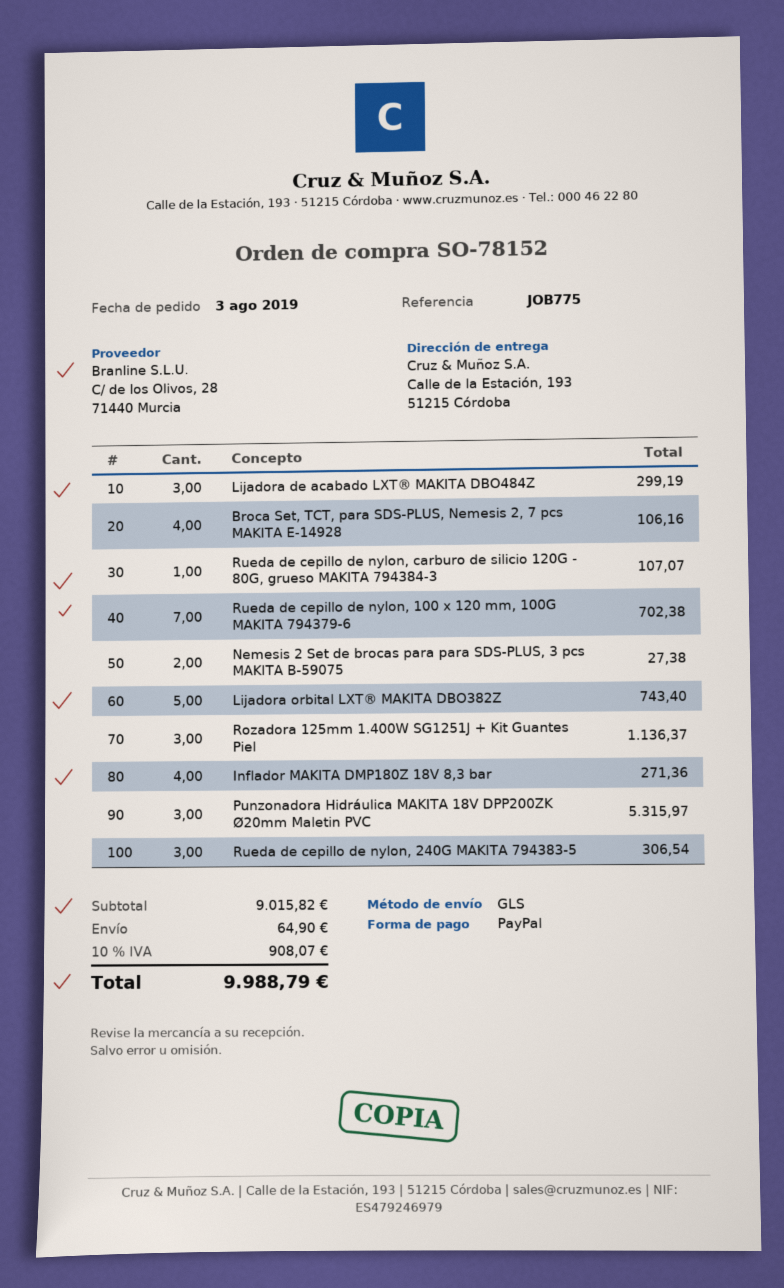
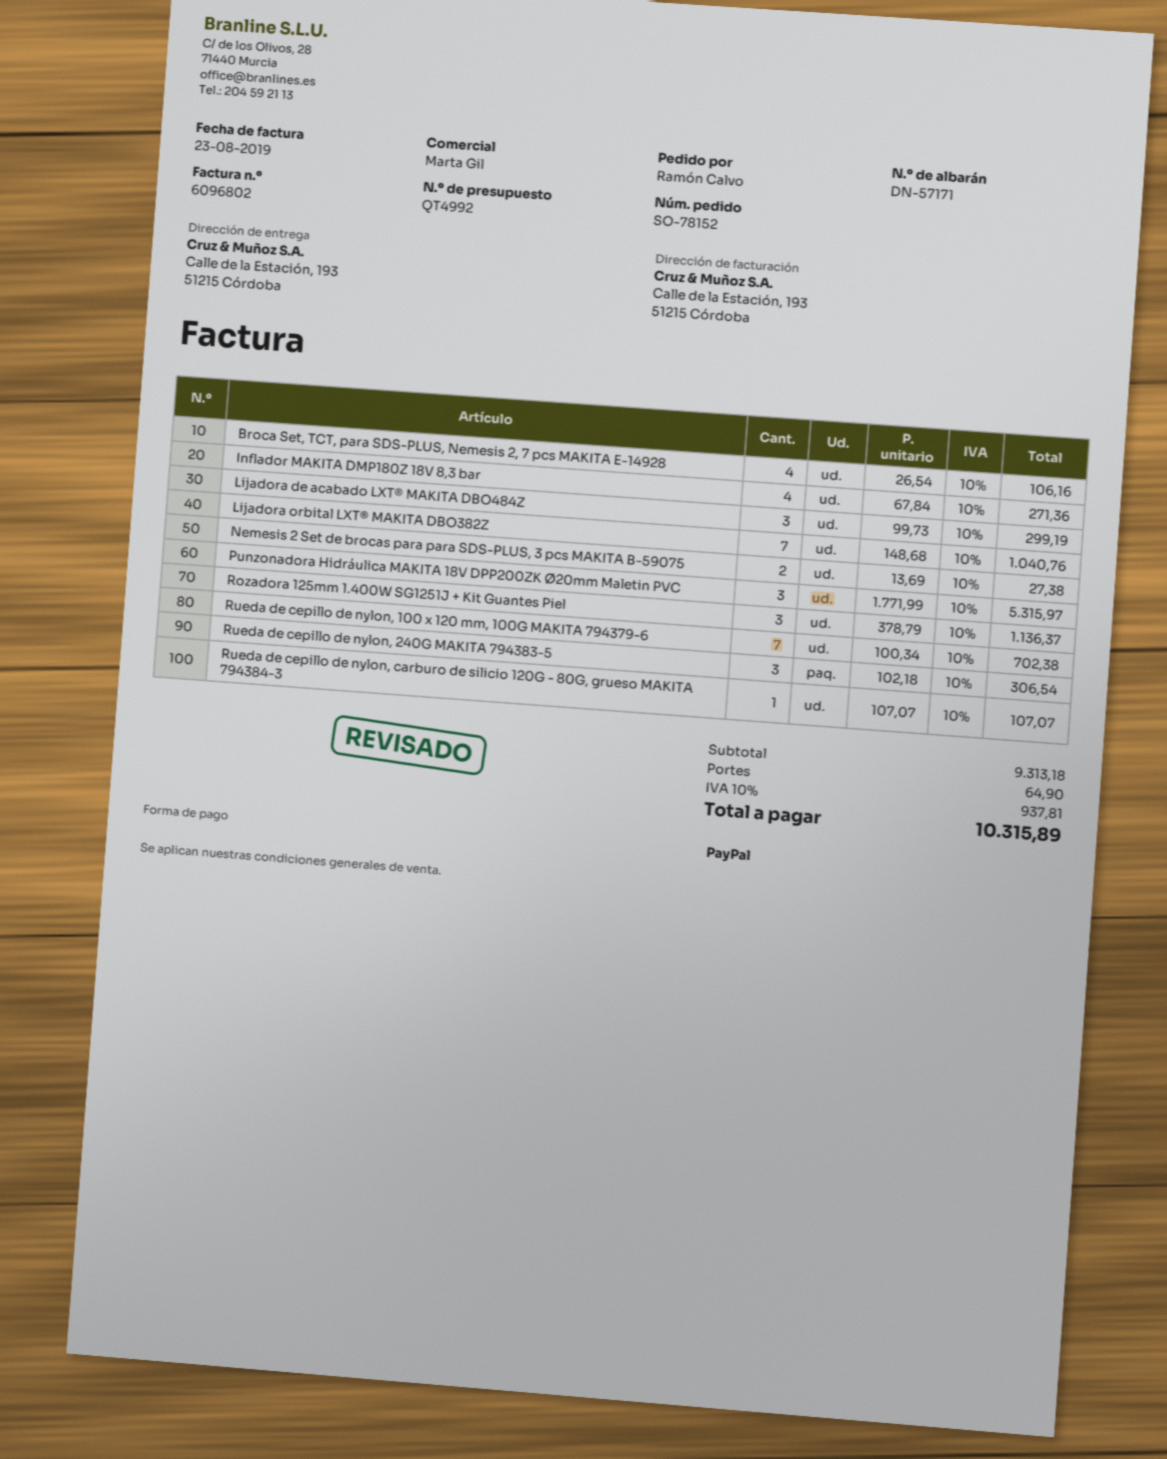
Lijadora orbital LXT® MAKITA DBO382Z: 5 for 743.40 -> 7 for 1040.76
subtotal: 9015.82 -> 9313.18
tax: 10% = 908.07 -> 10% = 937.81
total: 9988.79 -> 10315.89

